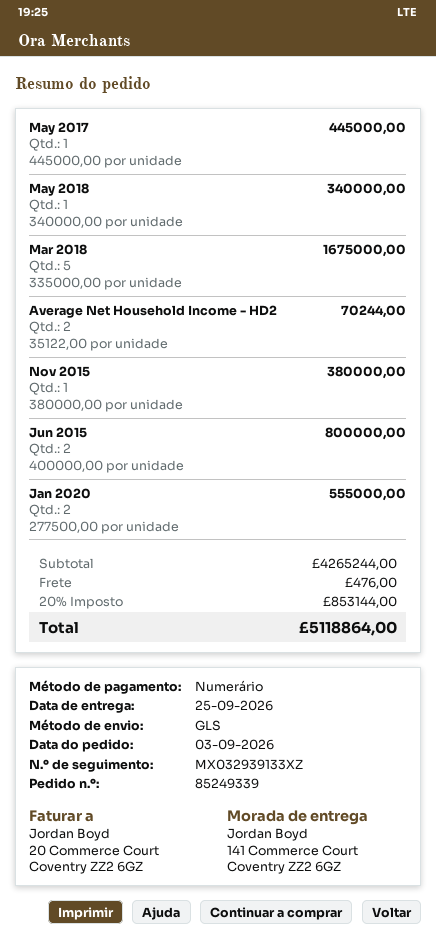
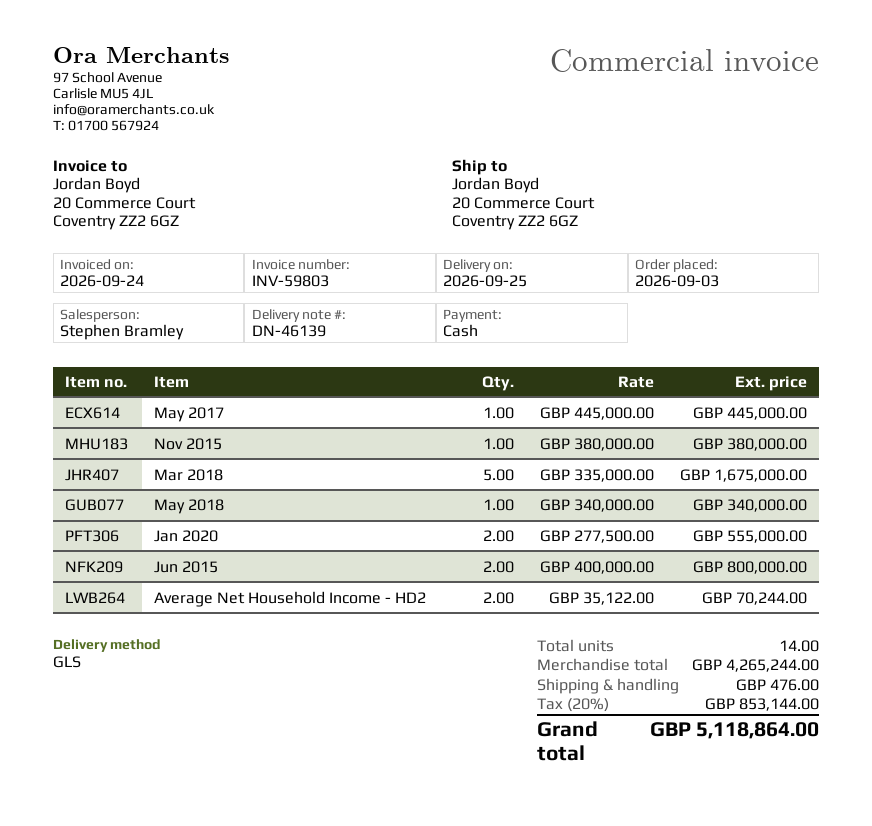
ship to: 141 Commerce Court, Coventry ZZ2 6GZ -> 20 Commerce Court, Coventry ZZ2 6GZ

